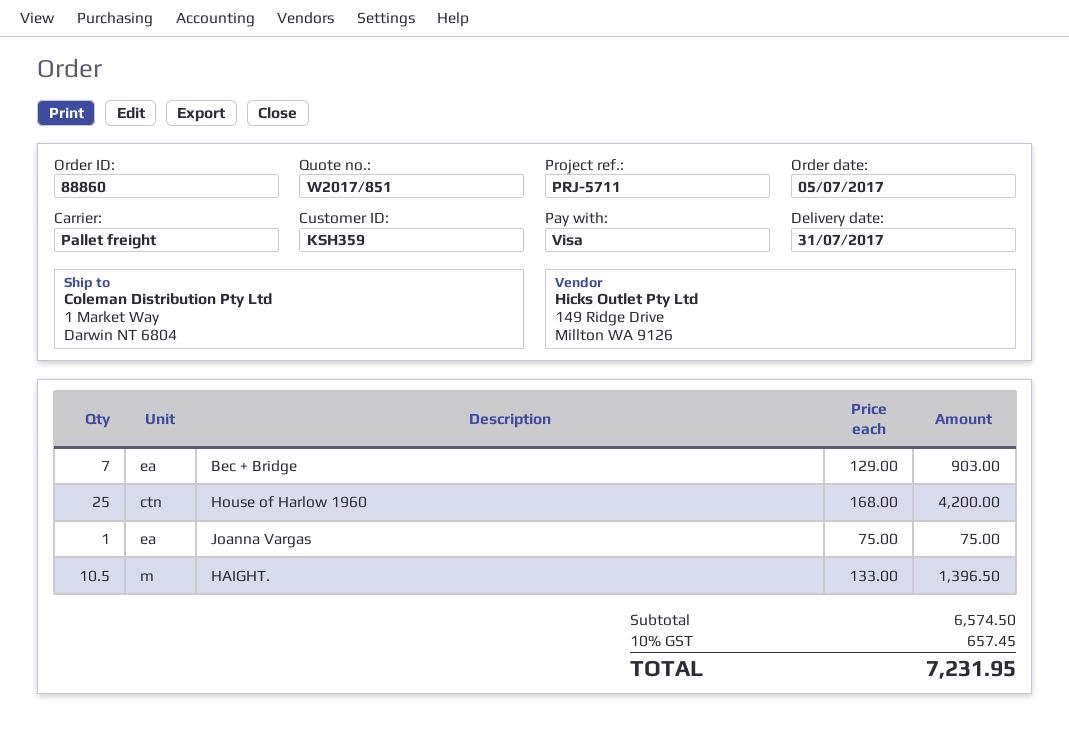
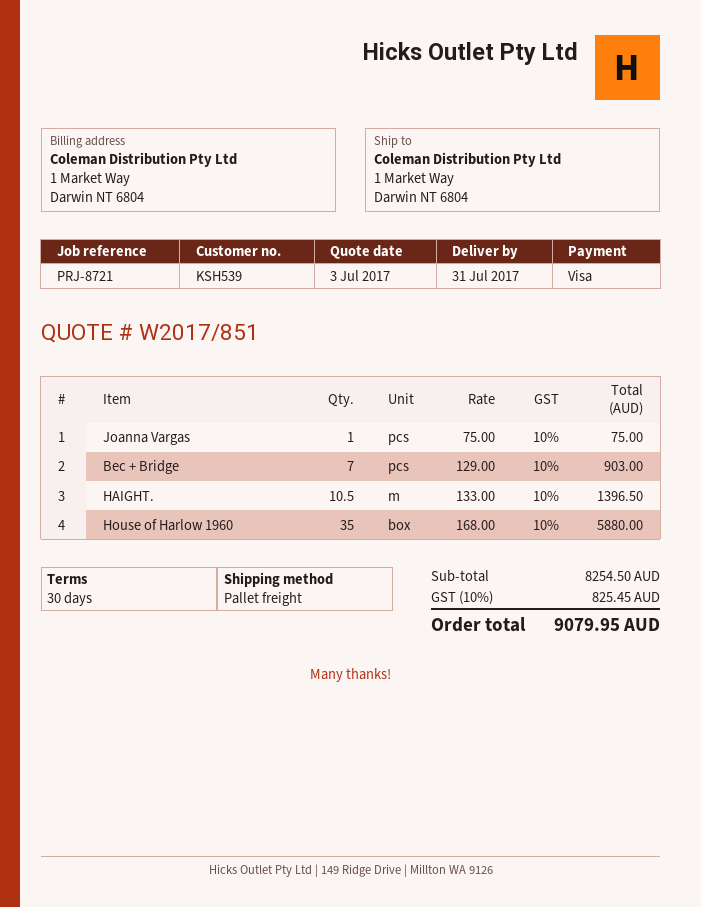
customer number: KSH359 -> KSH539
reference: PRJ-5711 -> PRJ-8721
House of Harlow 1960: 25 x 168.00 = 4200.00 -> 35 x 168.00 = 5880.00
subtotal: 6574.50 -> 8254.50
tax: 10% = 657.45 -> 10% = 825.45
total: 7231.95 -> 9079.95

